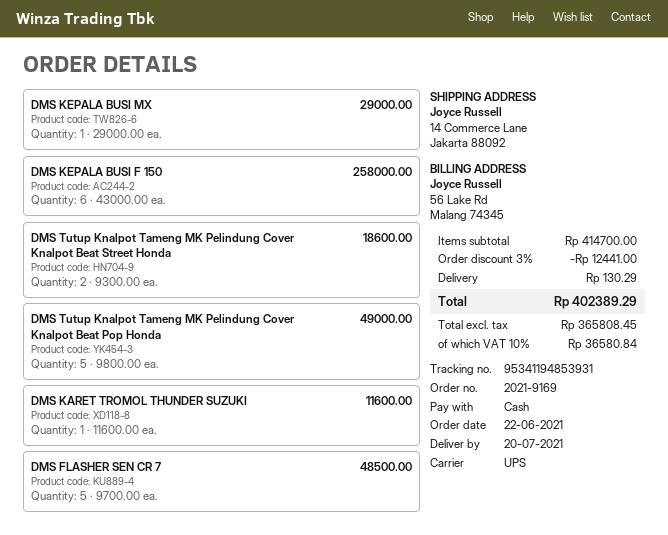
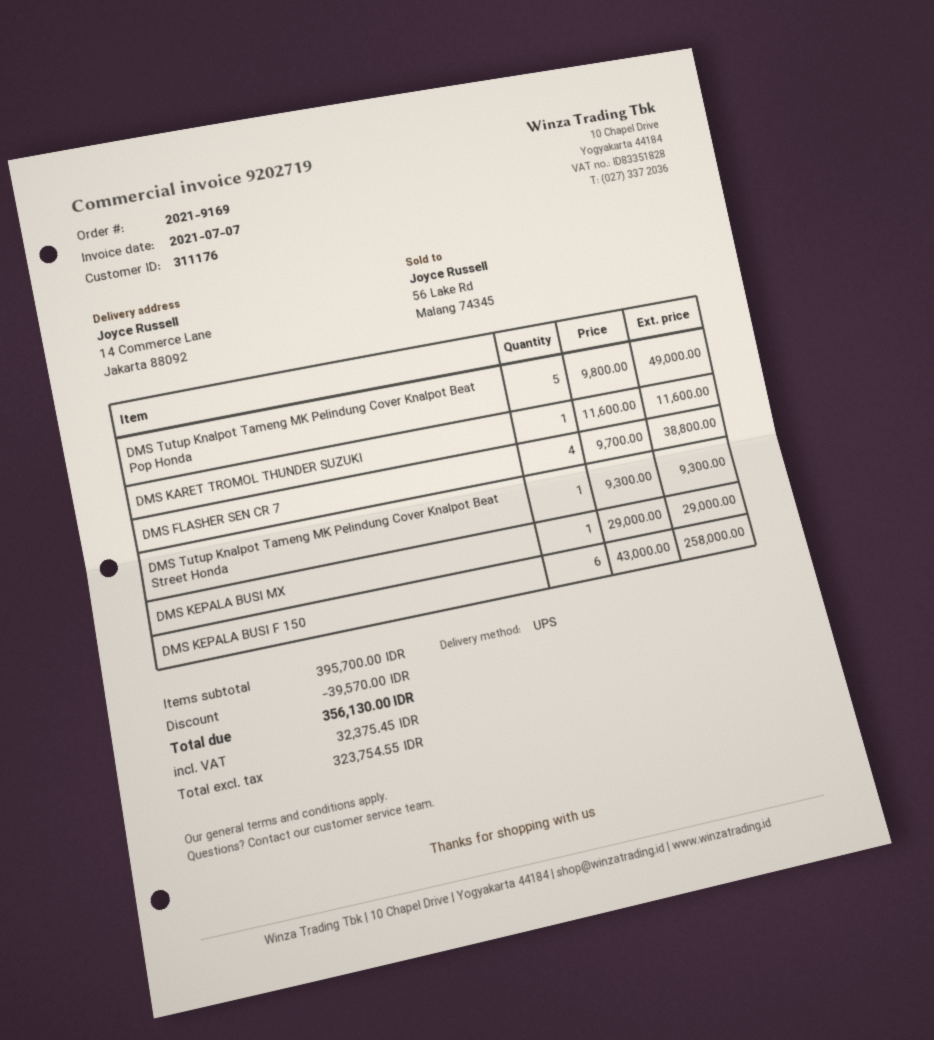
DMS Tutup Knalpot Tameng MK Pelindung Cover Knalpot Beat Street Honda: 2 x 9300.00 = 18600.00 -> 1 x 9300.00 = 9300.00
DMS FLASHER SEN CR 7: 5 x 9700.00 = 48500.00 -> 4 x 9700.00 = 38800.00
subtotal: 414700.00 -> 395700.00
discount: 12441.00 -> 39570.00
shipping: 130.29 -> none
net: 365808.45 -> 323754.55
tax: 36580.84 -> 32375.45
total: 402389.29 -> 356130.00

